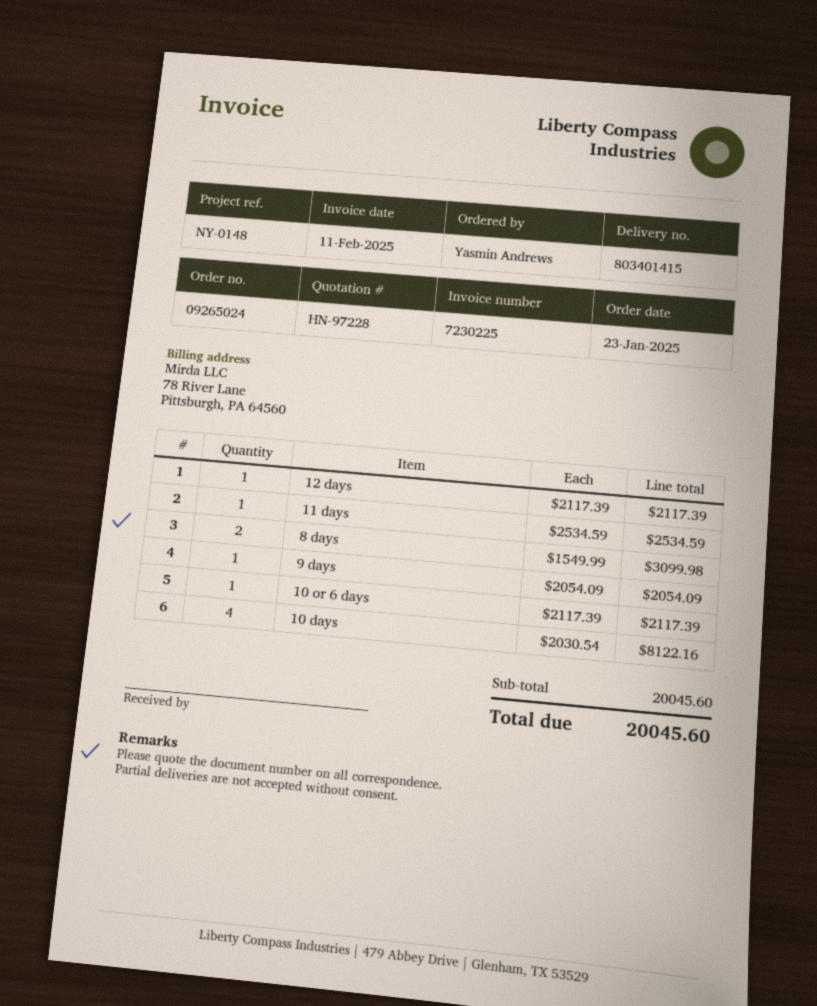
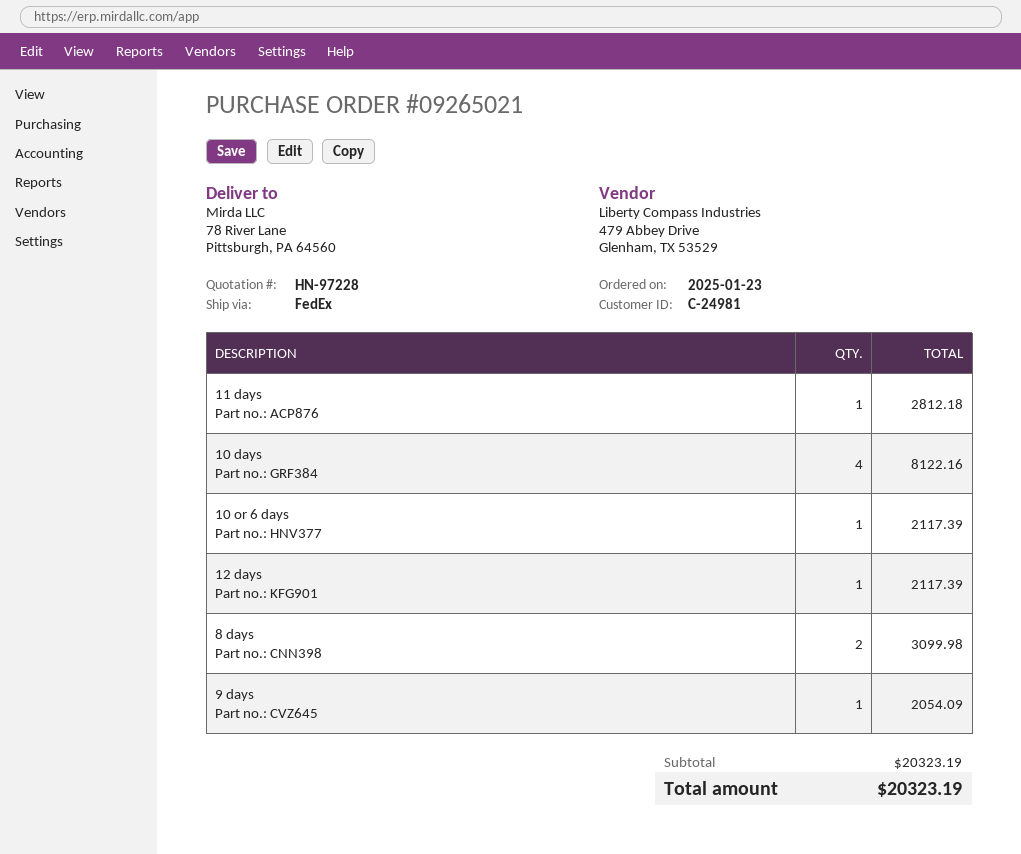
order number: 09265024 -> 09265021
11 days: 1 for 2534.59 -> 1 for 2812.18
subtotal: 20045.60 -> 20323.19
total: 20045.60 -> 20323.19

